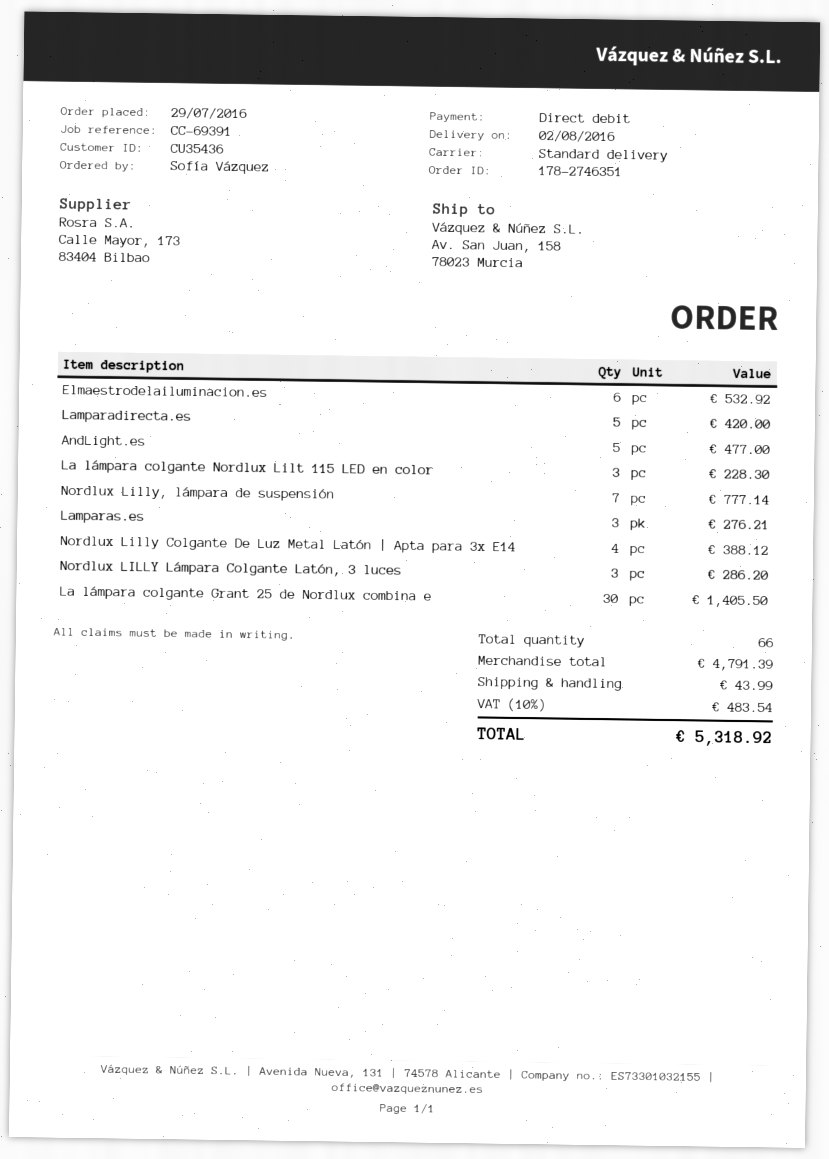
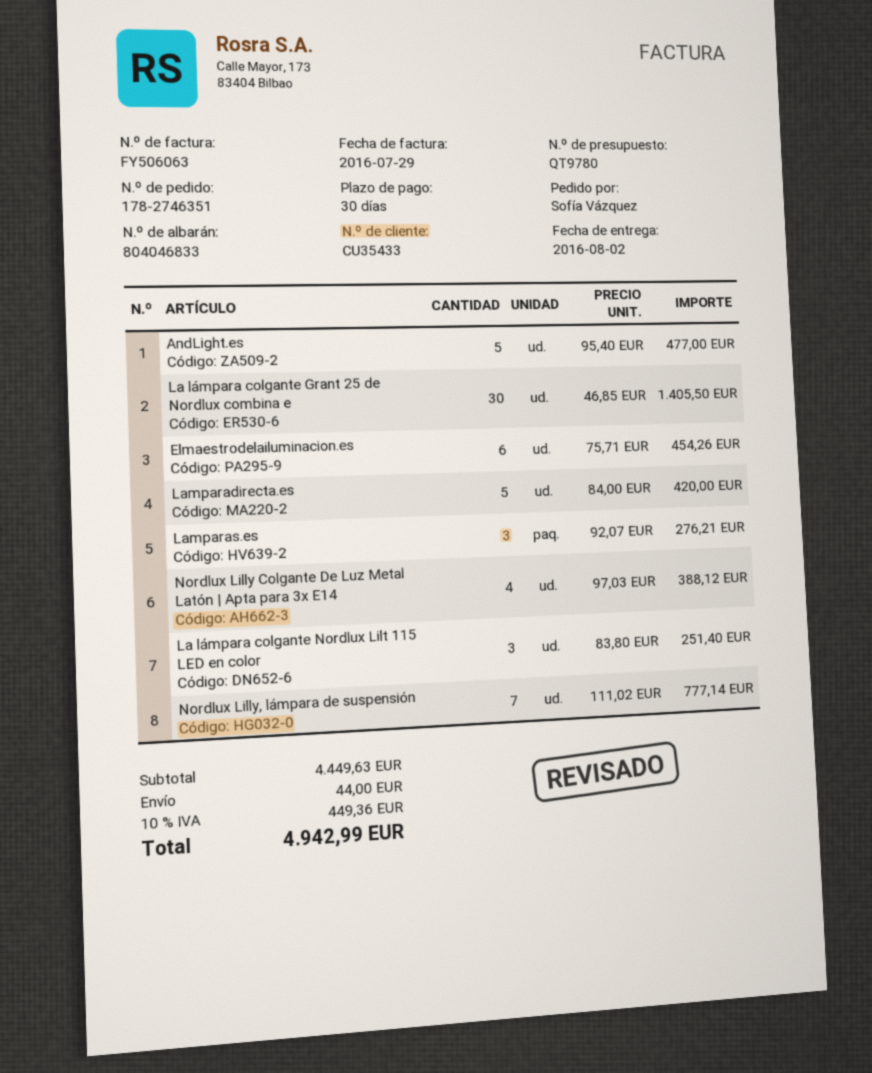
customer number: CU35436 -> CU35433
Elmaestrodelailuminacion.es: 6 for 532.92 -> 6 for 454.26
La lámpara colgante Nordlux Lilt 115 LED en color: 3 for 228.30 -> 3 for 251.40
Nordlux LILLY Lámpara Colgante Latón, 3 luces: 3 for 286.20 -> none
subtotal: 4791.39 -> 4449.63
shipping: 43.99 -> 44.00
tax: 10% = 483.54 -> 10% = 449.36
total: 5318.92 -> 4942.99

